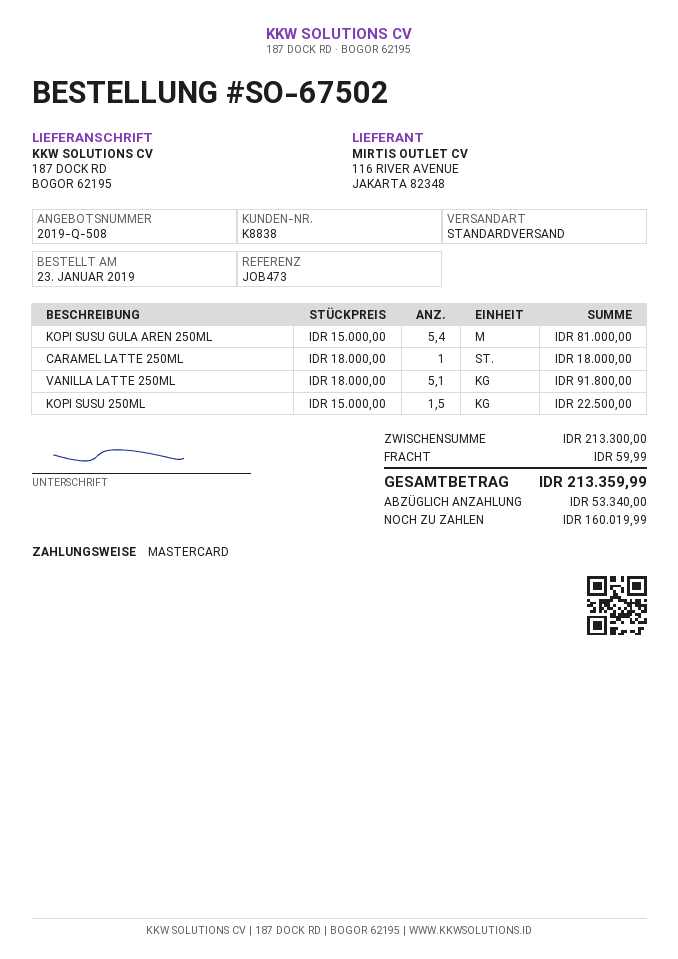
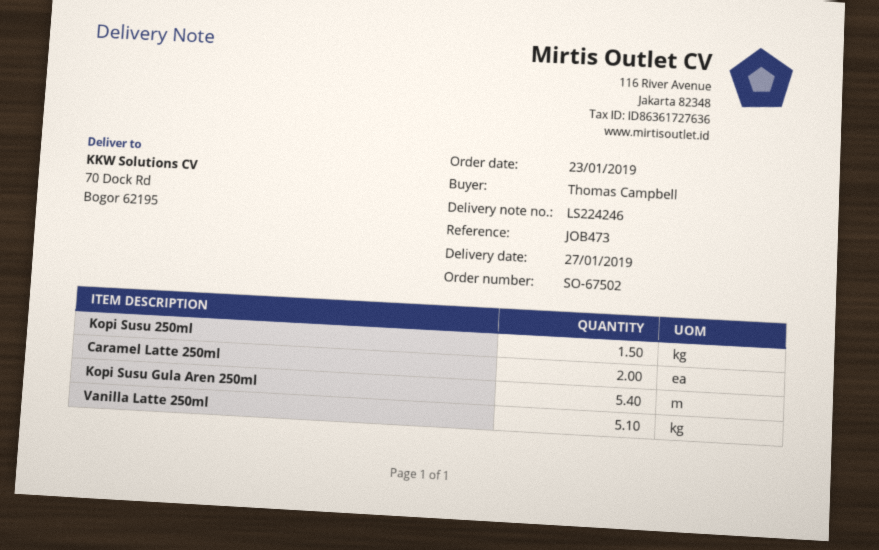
ship to: 187 DOCK RD, BOGOR 62195 -> 70 Dock Rd, Bogor 62195
CARAMEL LATTE 250ML: 1 -> 2

